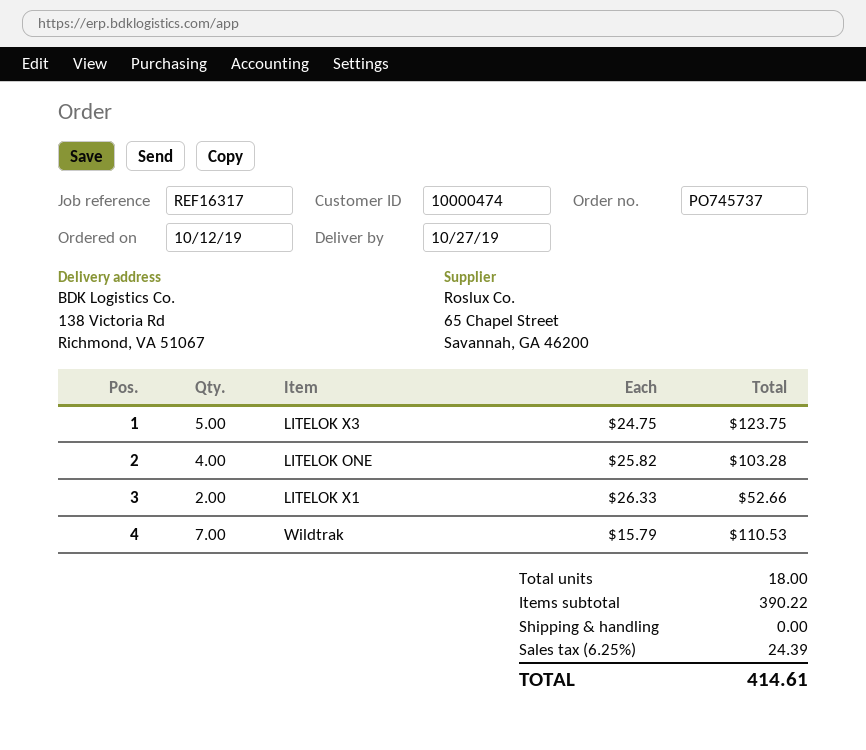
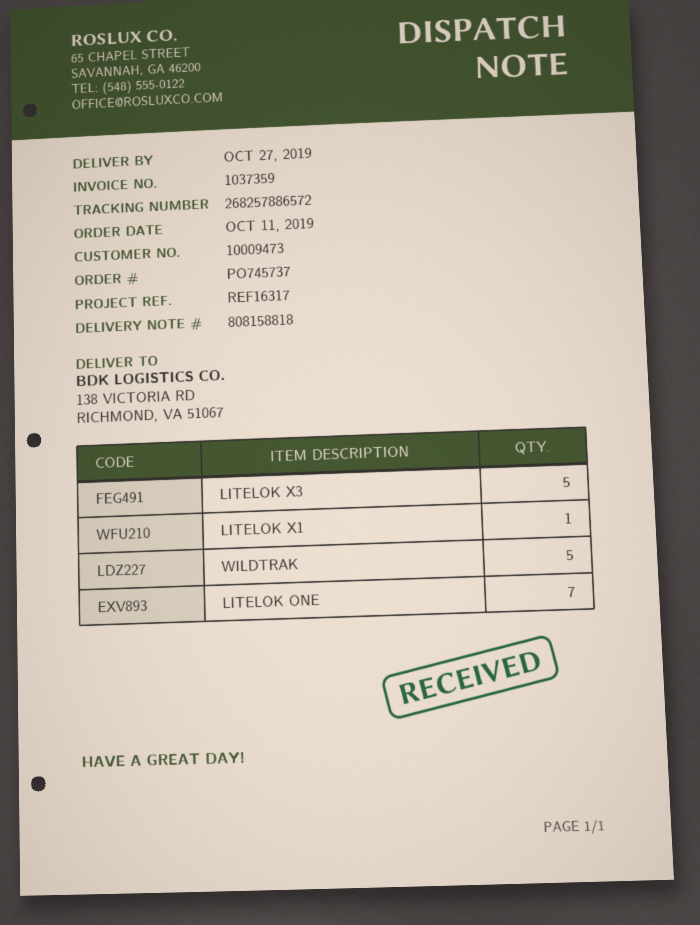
order date: 2019-10-12 -> 2019-10-11
customer number: 10000474 -> 10009473
LITELOK ONE: 4 -> 7
LITELOK X1: 2 -> 1
Wildtrak: 7 -> 5

